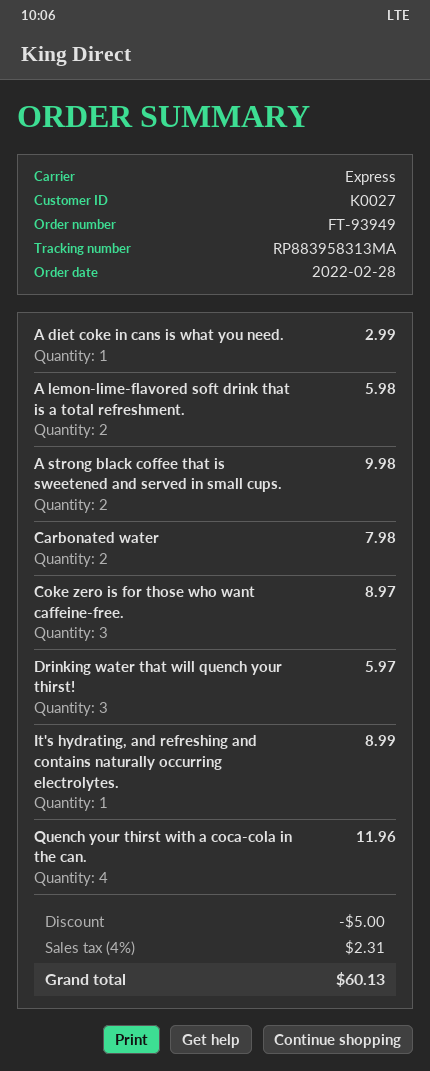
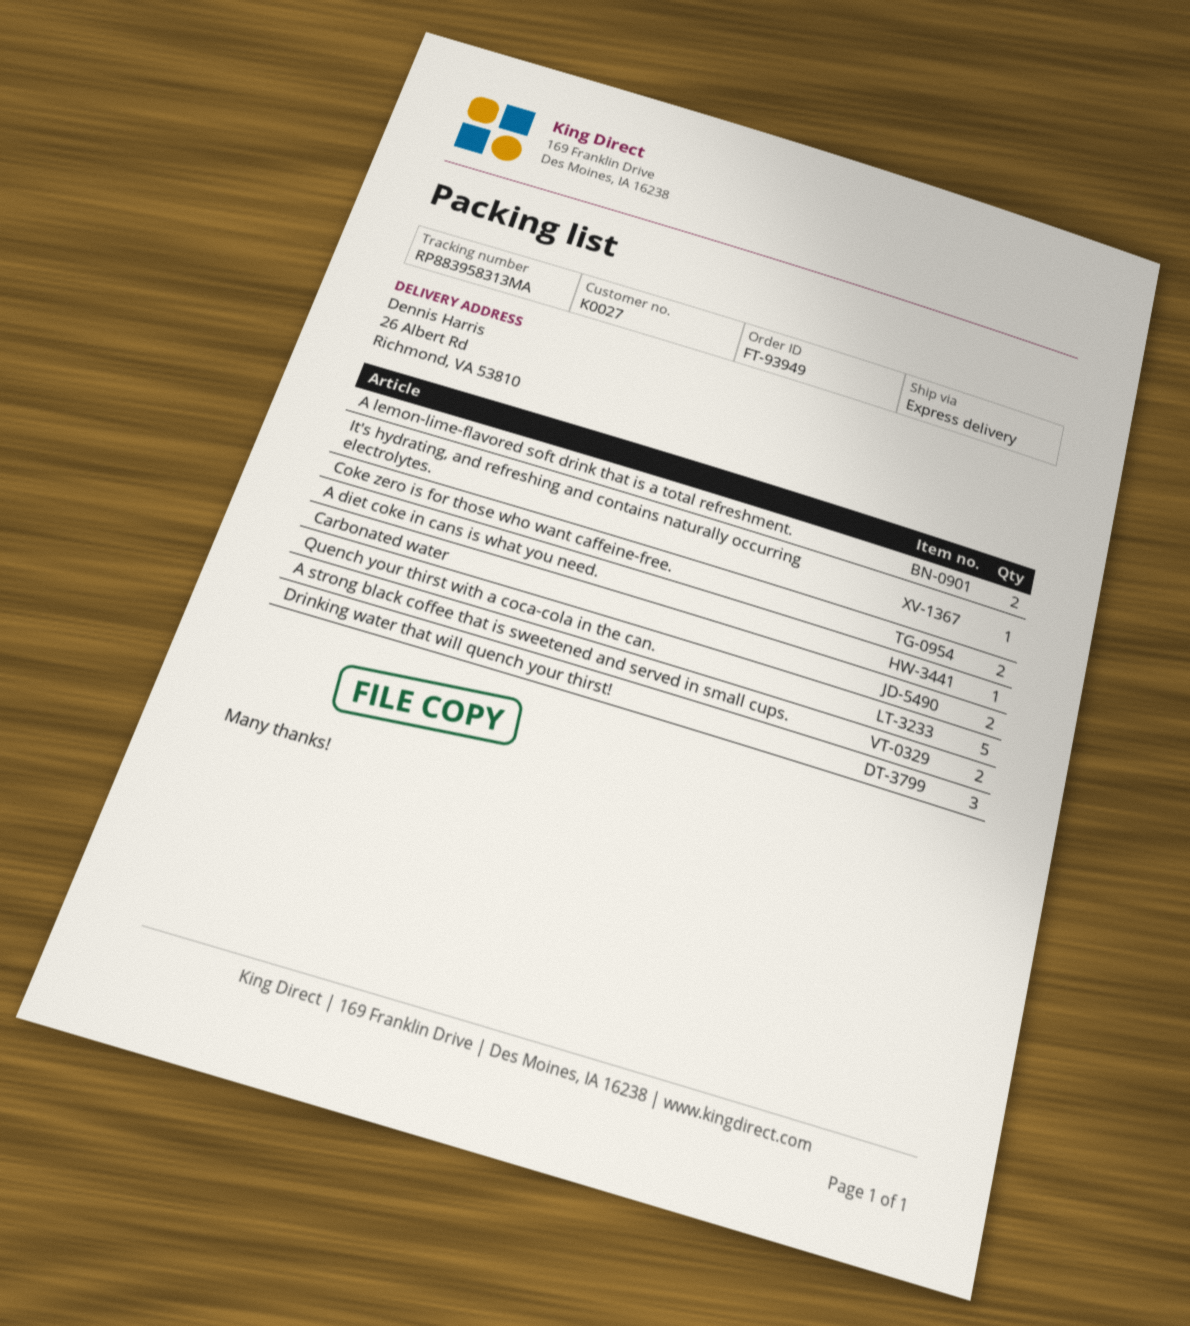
Coke zero is for those who want caffeine-free.: 3 -> 2
Quench your thirst with a coca-cola in the can.: 4 -> 5

